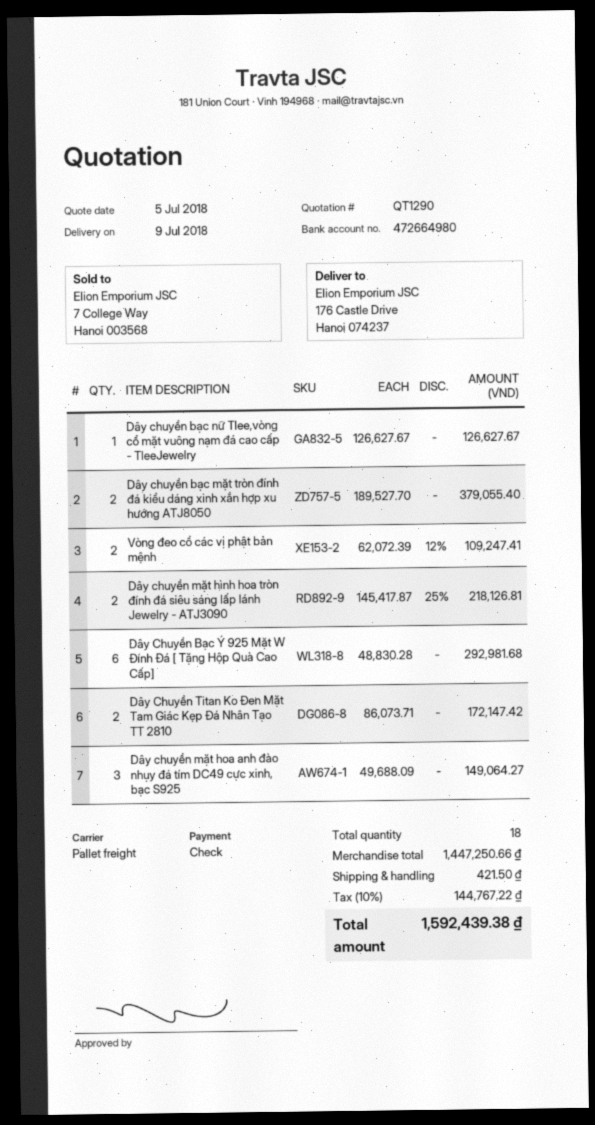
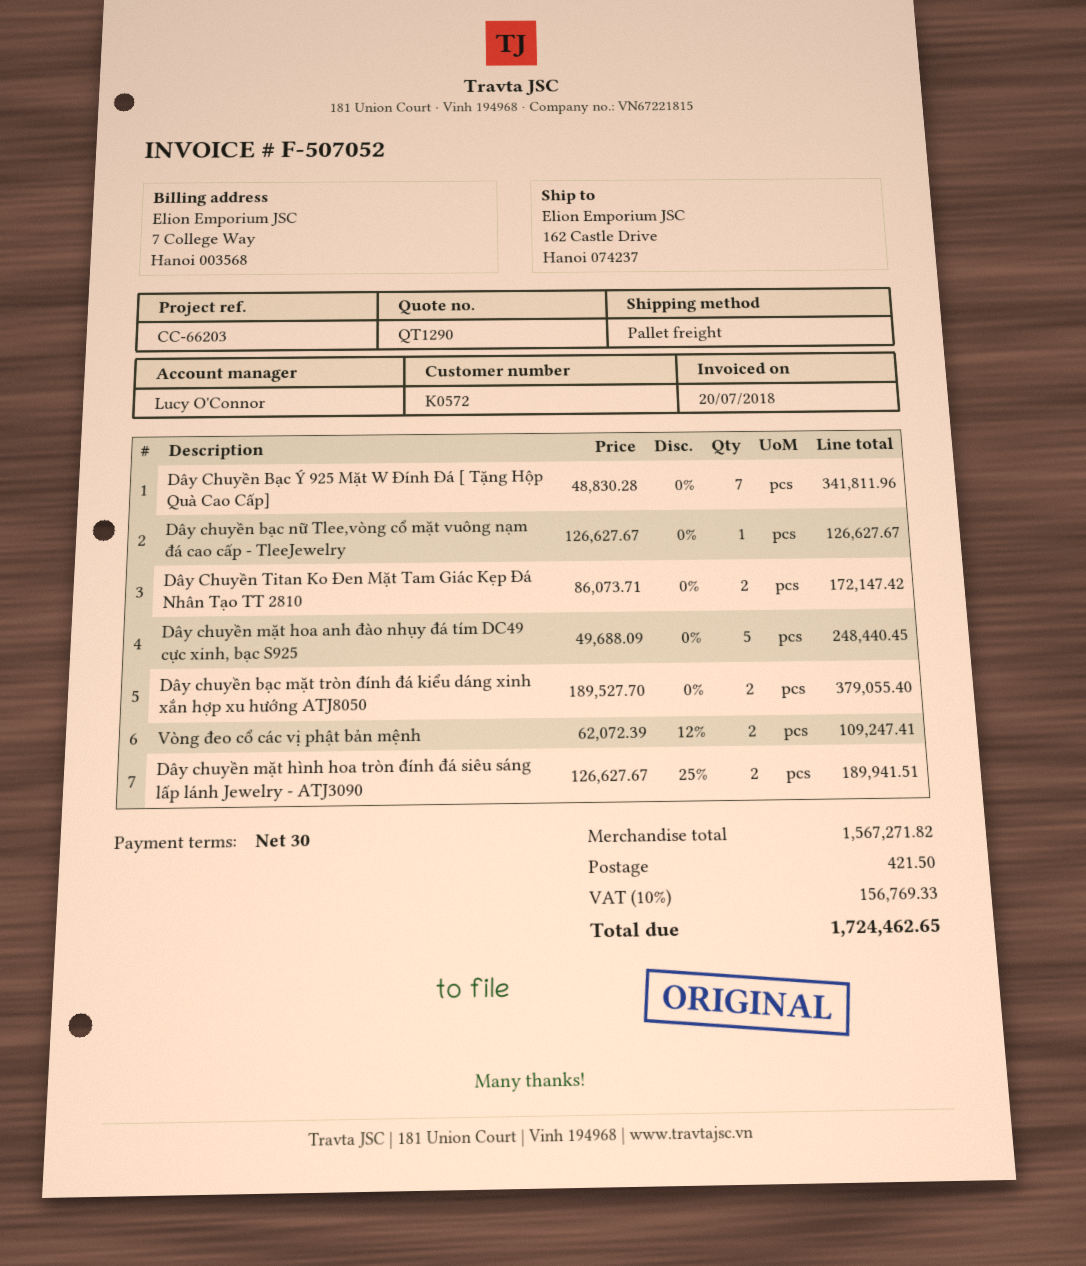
ship to: 176 Castle Drive, Hanoi 074237 -> 162 Castle Drive, Hanoi 074237
Dây chuyền mặt hình hoa tròn đính đá siêu sáng lấp lánh Jewelry - ATJ3090: 2 x 145417.87 - 25% = 218126.81 -> 2 x 126627.67 - 25% = 189941.51
Dây Chuyền Bạc Ý 925 Mặt W Đính Đá [ Tặng Hộp Quà Cao Cấp]: 6 x 48830.28 = 292981.68 -> 7 x 48830.28 = 341811.96
Dây chuyền mặt hoa anh đào nhụy đá tím DC49 cực xinh, bạc S925: 3 x 49688.09 = 149064.27 -> 5 x 49688.09 = 248440.45
subtotal: 1447250.66 -> 1567271.82
tax: 10% = 144767.22 -> 10% = 156769.33
total: 1592439.38 -> 1724462.65

